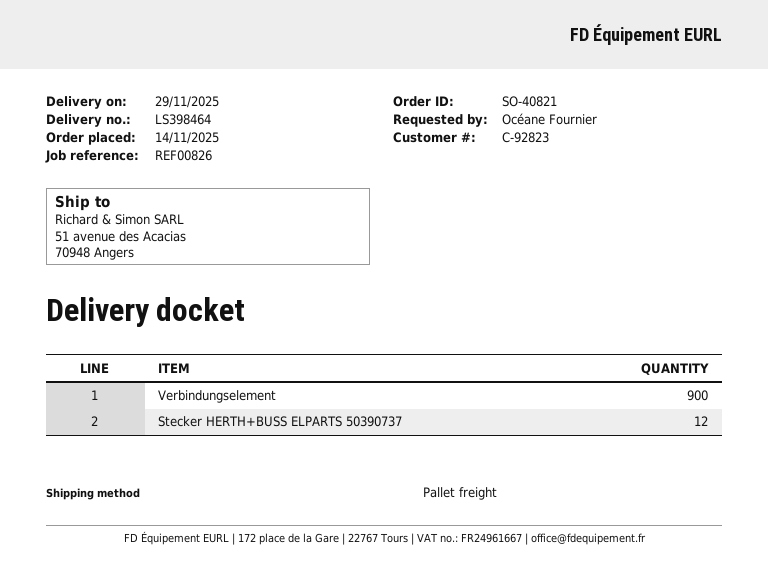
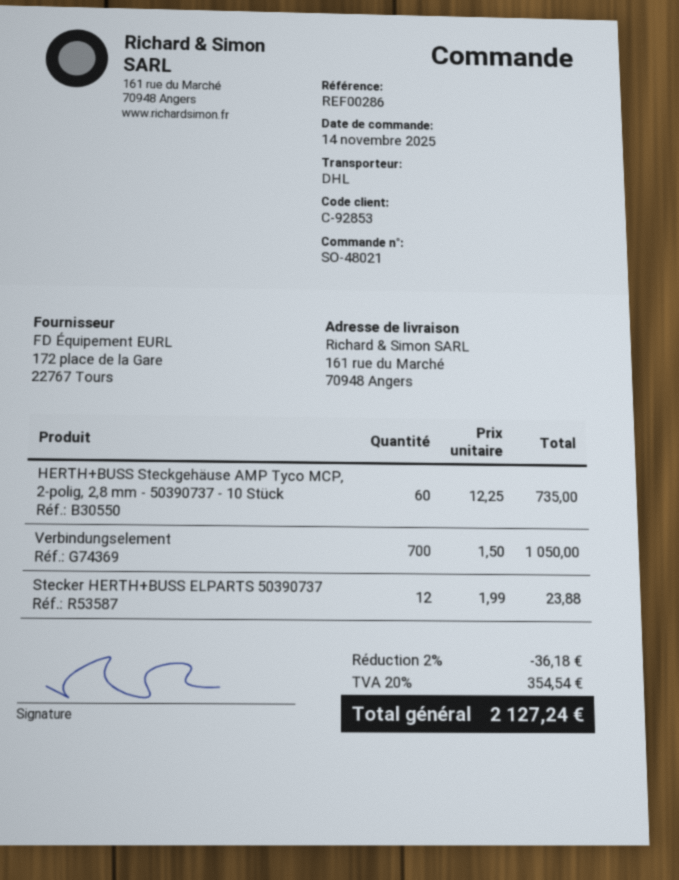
order number: SO-40821 -> SO-48021
customer number: C-92823 -> C-92853
reference: REF00826 -> REF00286
shipping method: pallet freight -> DHL
ship to: 51 avenue des Acacias, 70948 Angers -> 161 rue du Marché, 70948 Angers
Verbindungselement: 900 -> 700
HERTH+BUSS Steckgehäuse AMP Tyco MCP, 2-polig, 2,8 mm - 50390737 - 10 Stück: none -> 60

